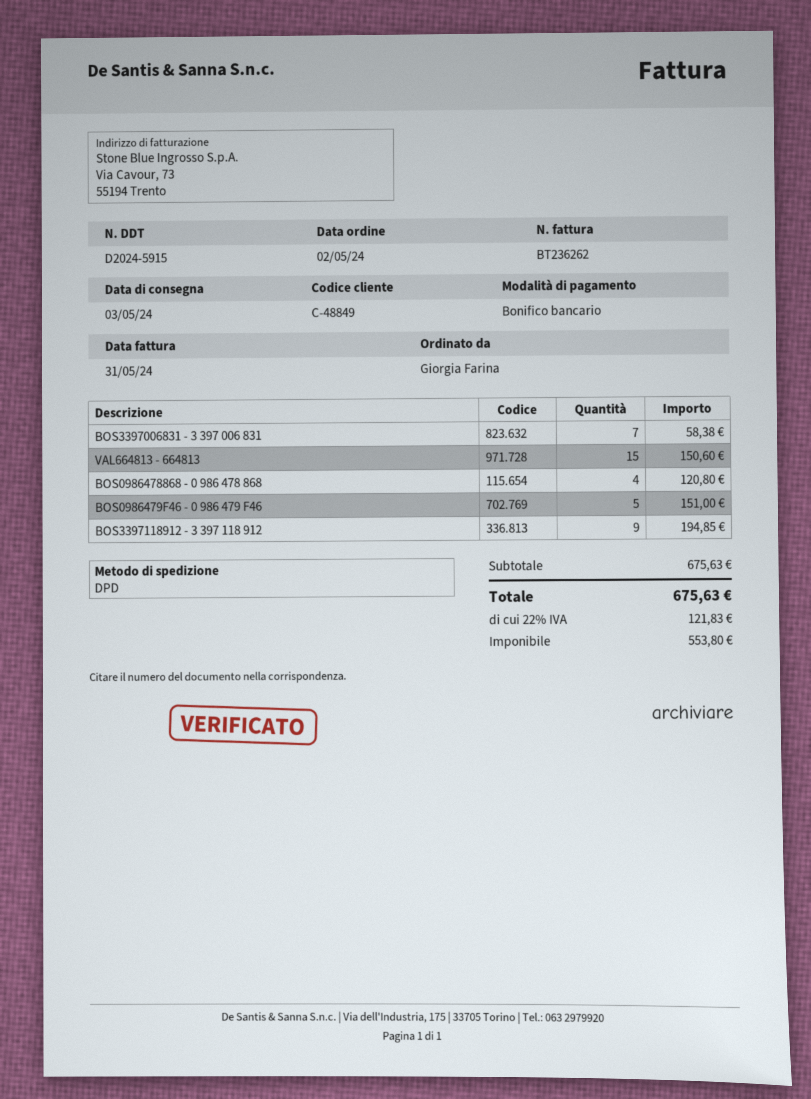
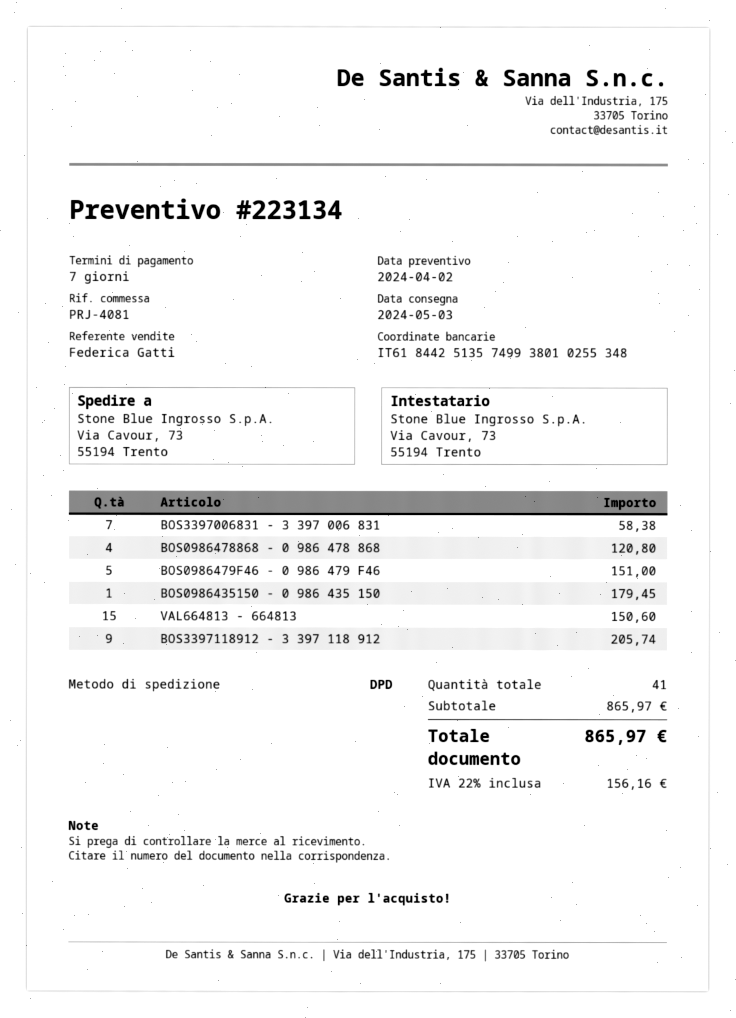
BOS3397118912 - 3 397 118 912: 9 for 194.85 -> 9 for 205.74
BOS0986435150 - 0 986 435 150: none -> 1 for 179.45
subtotal: 675.63 -> 865.97
tax: 22% = 121.83 -> 22% = 156.16
total: 675.63 -> 865.97

